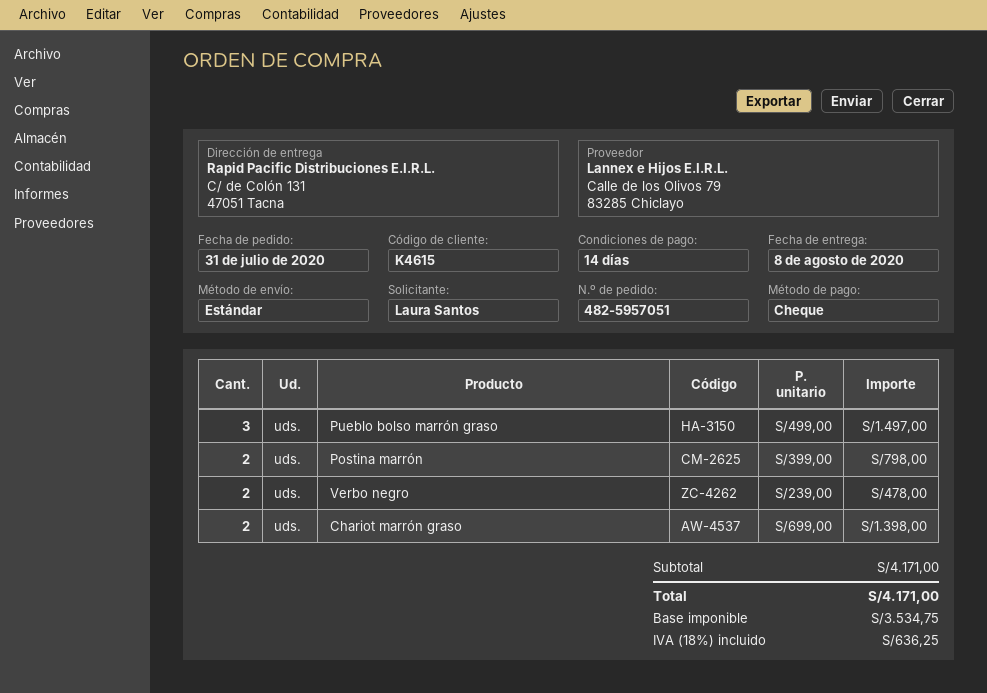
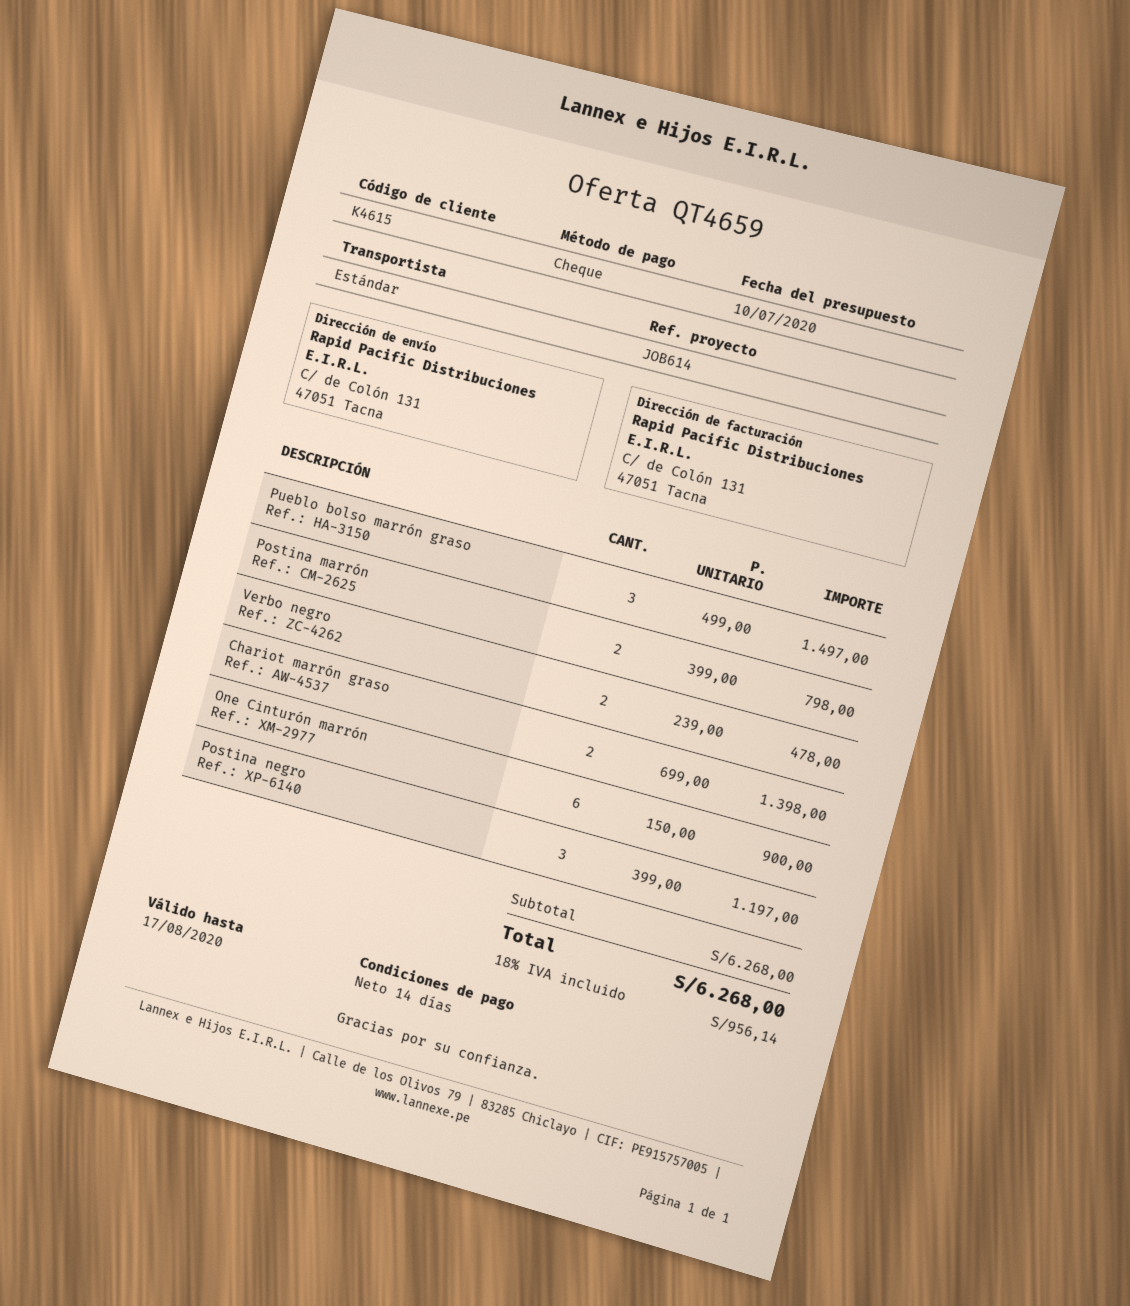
One Cinturón marrón: none -> 6 x 150.00 = 900.00
Postina negro: none -> 3 x 399.00 = 1197.00
subtotal: 4171.00 -> 6268.00
tax: 18% = 636.25 -> 18% = 956.14
total: 4171.00 -> 6268.00

